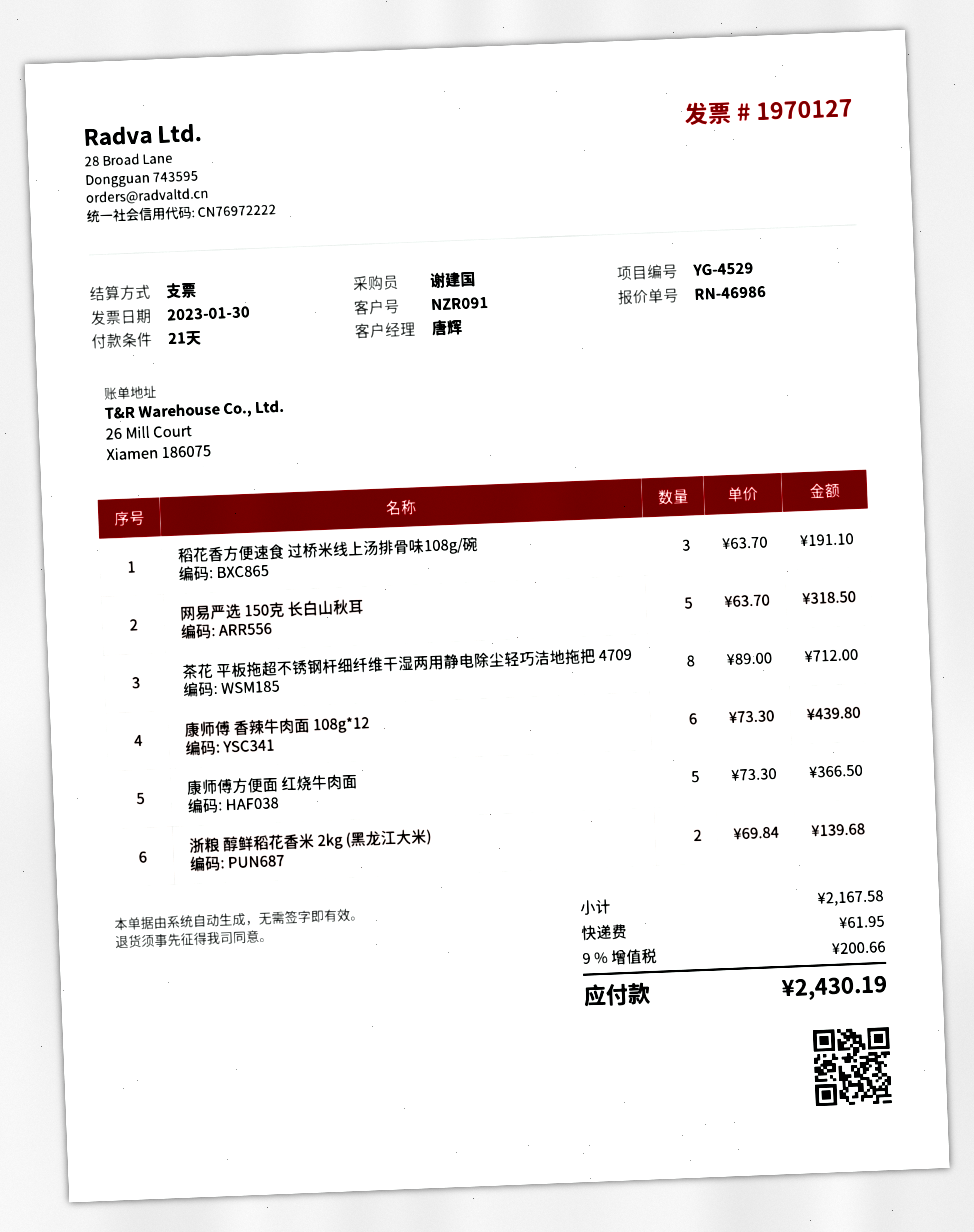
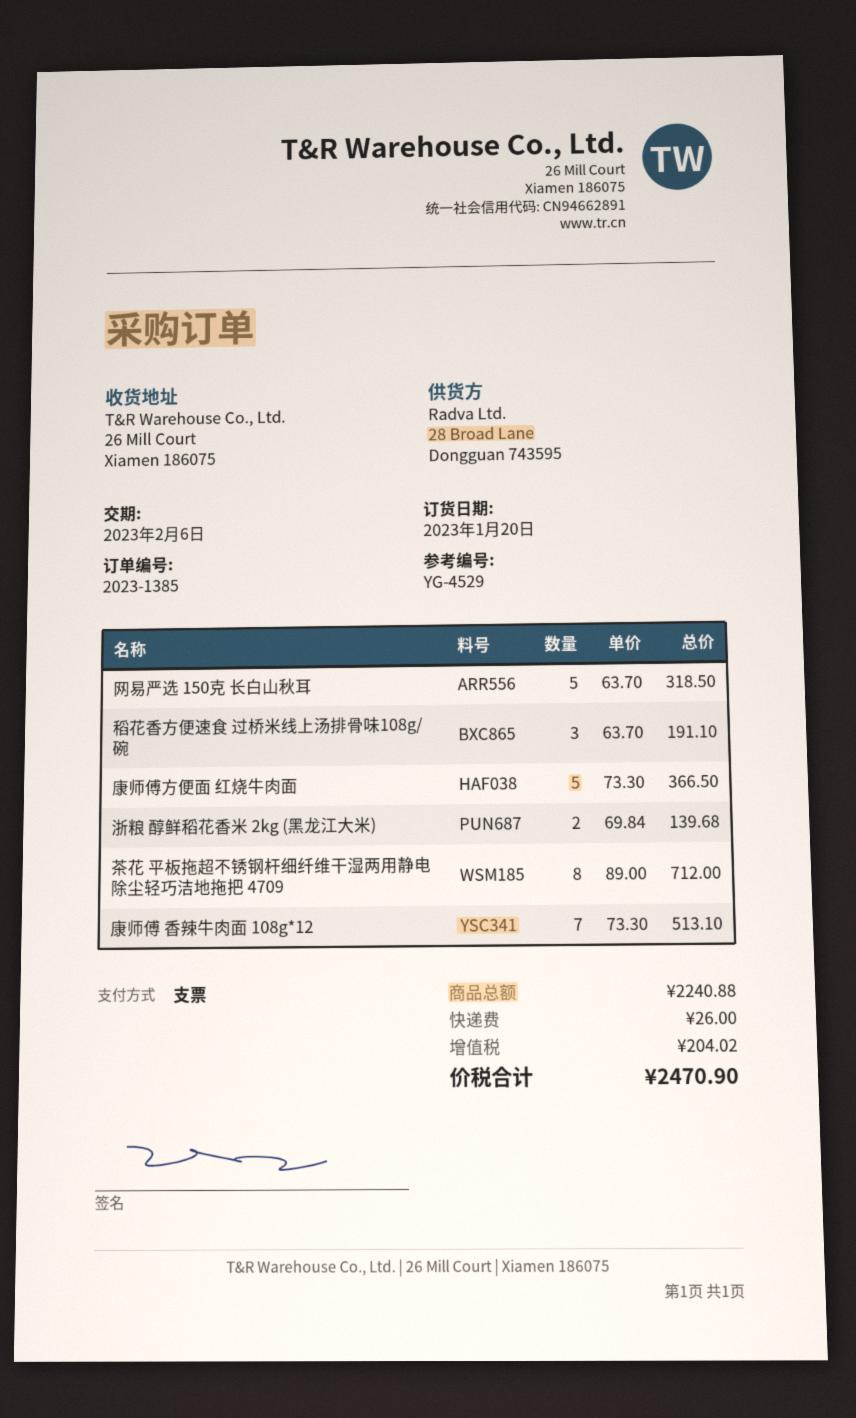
康师傅 香辣牛肉面 108g*12: 6 x 73.30 = 439.80 -> 7 x 73.30 = 513.10
subtotal: 2167.58 -> 2240.88
shipping: 61.95 -> 26.00
tax: 200.66 -> 204.02
total: 2430.19 -> 2470.90

